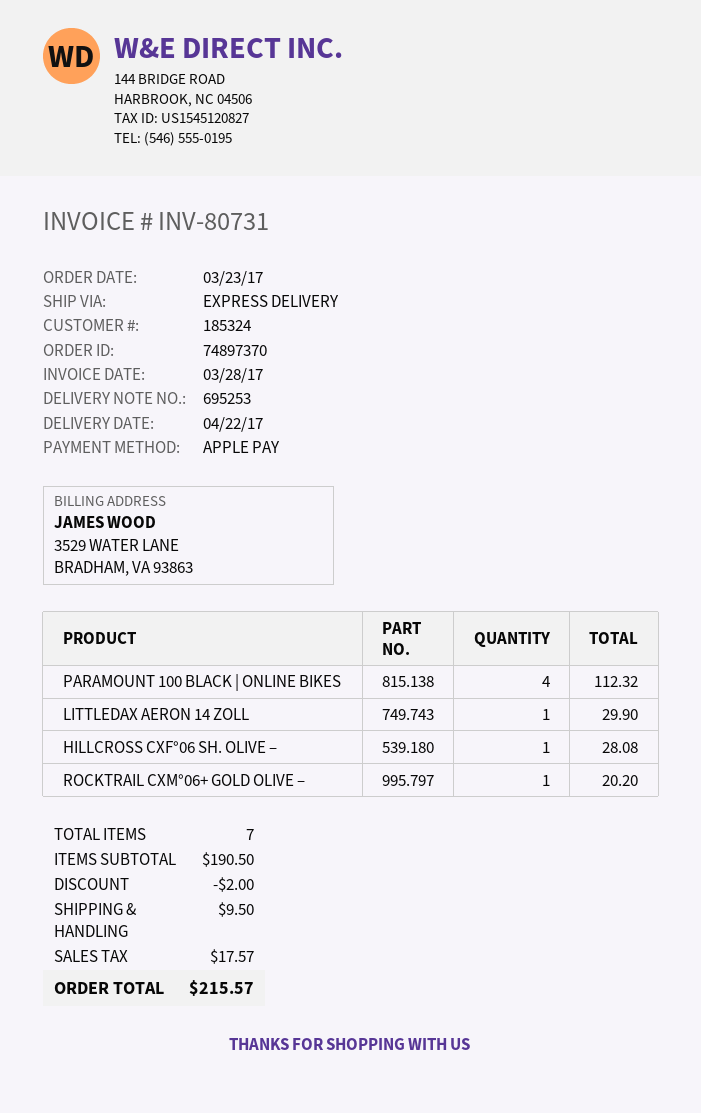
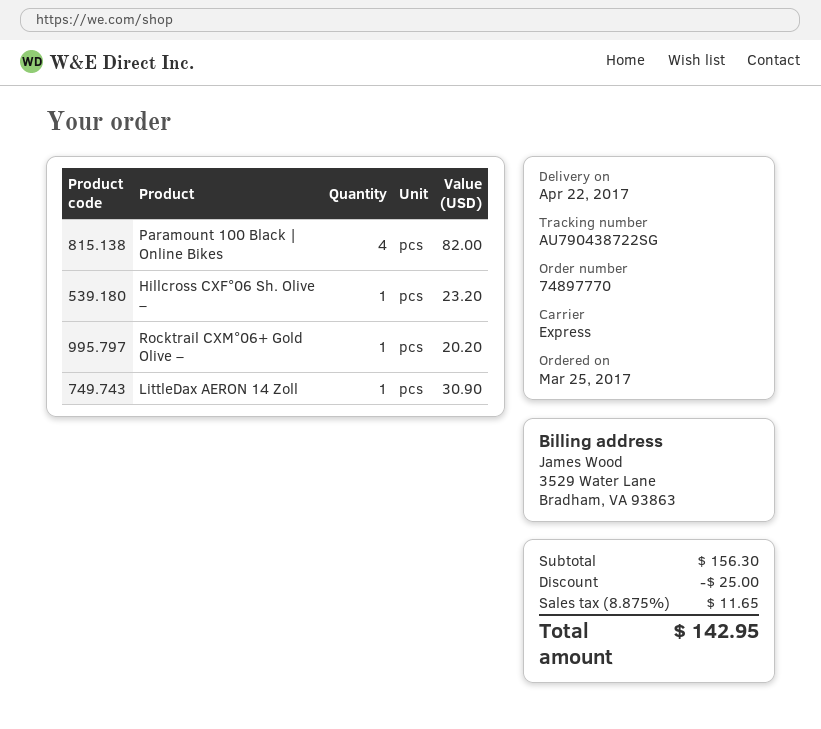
order number: 74897370 -> 74897770
order date: 2017-03-23 -> 2017-03-25
PARAMOUNT 100 BLACK | ONLINE BIKES: 4 for 112.32 -> 4 for 82.00
LITTLEDAX AERON 14 ZOLL: 1 for 29.90 -> 1 for 30.90
HILLCROSS CXF°06 SH. OLIVE –: 1 for 28.08 -> 1 for 23.20
subtotal: 190.50 -> 156.30
discount: 2.00 -> 25.00
shipping: 9.50 -> none
tax: 17.57 -> 11.65
total: 215.57 -> 142.95

